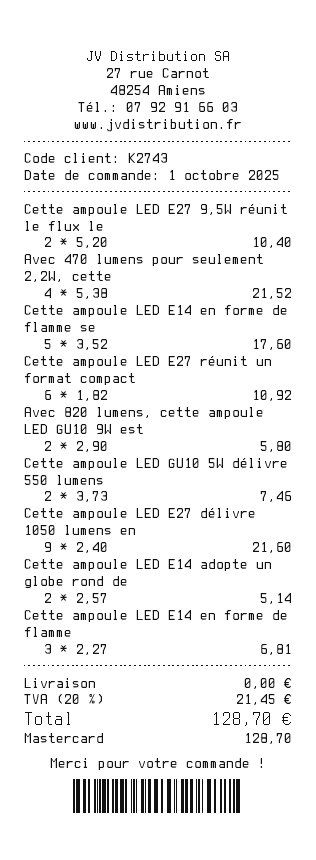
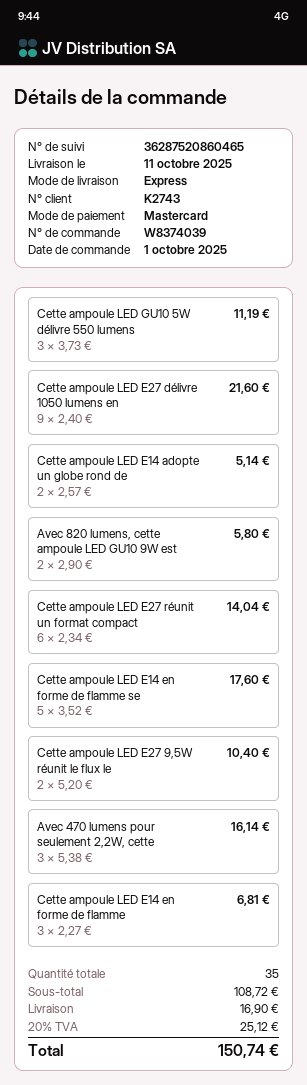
Avec 470 lumens pour seulement 2,2W, cette: 4 x 5.38 = 21.52 -> 3 x 5.38 = 16.14
Cette ampoule LED E27 réunit un format compact: 6 x 1.82 = 10.92 -> 6 x 2.34 = 14.04
Cette ampoule LED GU10 5W délivre 550 lumens: 2 x 3.73 = 7.46 -> 3 x 3.73 = 11.19
shipping: 0.00 -> 16.90
tax: 20% = 21.45 -> 20% = 25.12
total: 128.70 -> 150.74

